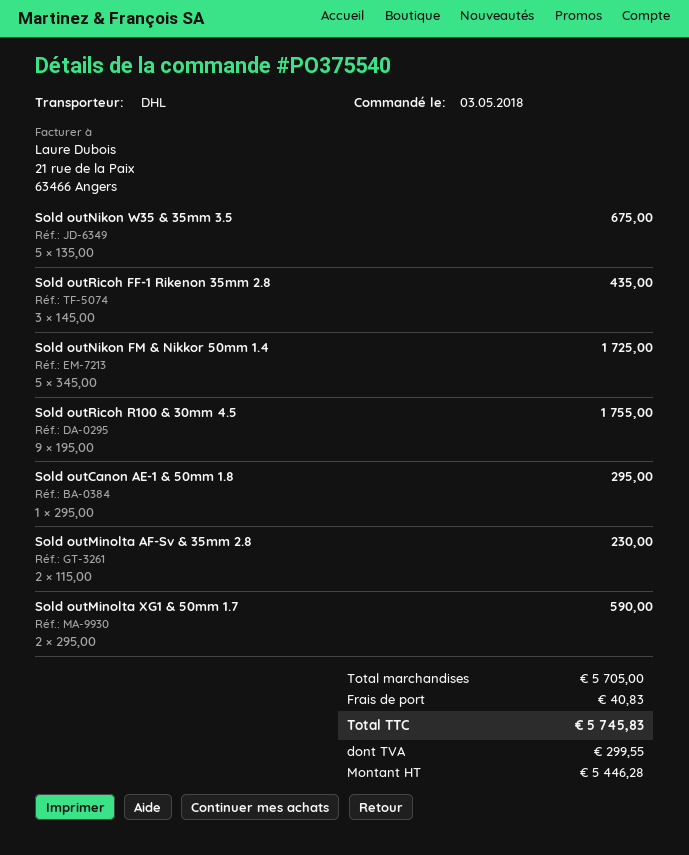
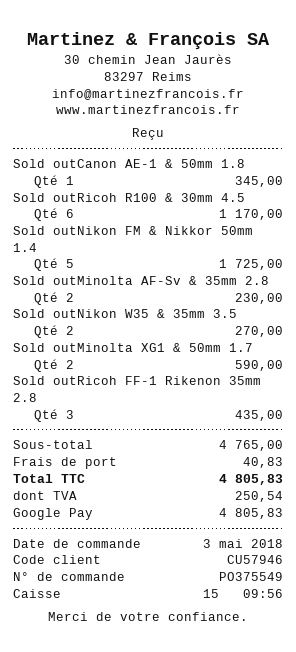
order number: PO375540 -> PO375549
Sold outNikon W35 & 35mm 3.5: 5 for 675.00 -> 2 for 270.00
Sold outRicoh R100 & 30mm 4.5: 9 for 1755.00 -> 6 for 1170.00
Sold outCanon AE-1 & 50mm 1.8: 1 for 295.00 -> 1 for 345.00
subtotal: 5705.00 -> 4765.00
tax: 299.55 -> 250.54
total: 5745.83 -> 4805.83

